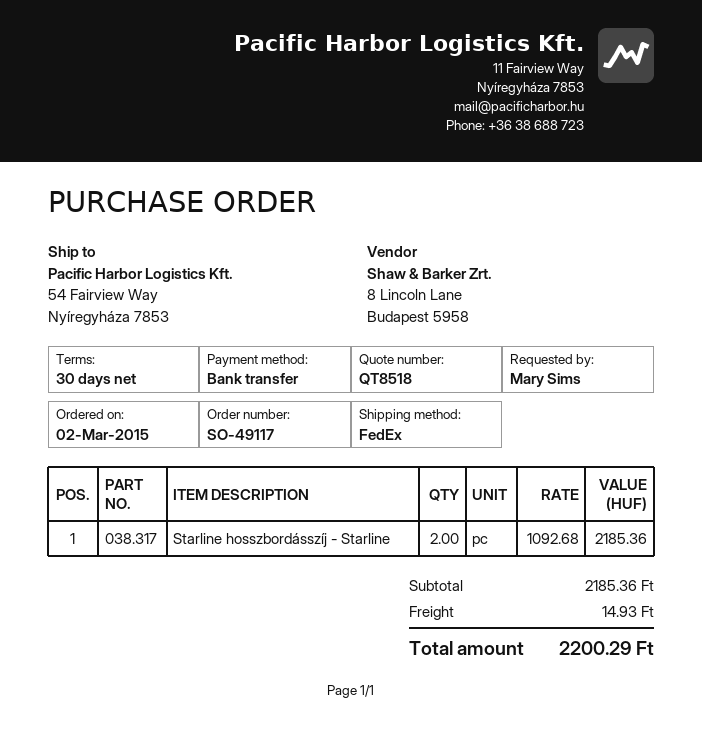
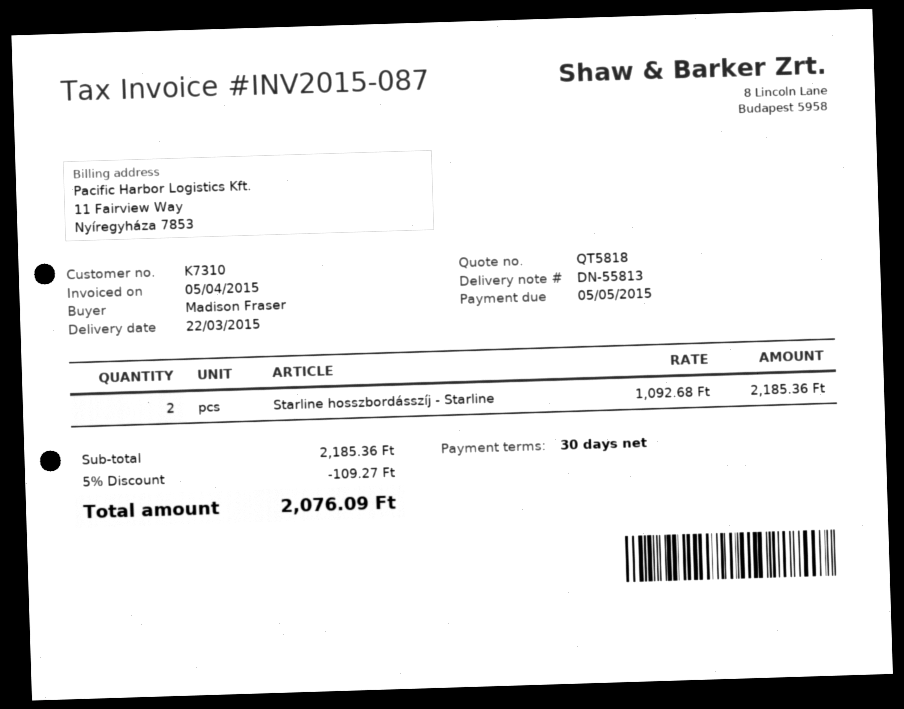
quote number: QT8518 -> QT5818
ordered by: Mary Sims -> Madison Fraser
discount: none -> 5% = 109.27
shipping: 14.93 -> none
total: 2200.29 -> 2076.09

